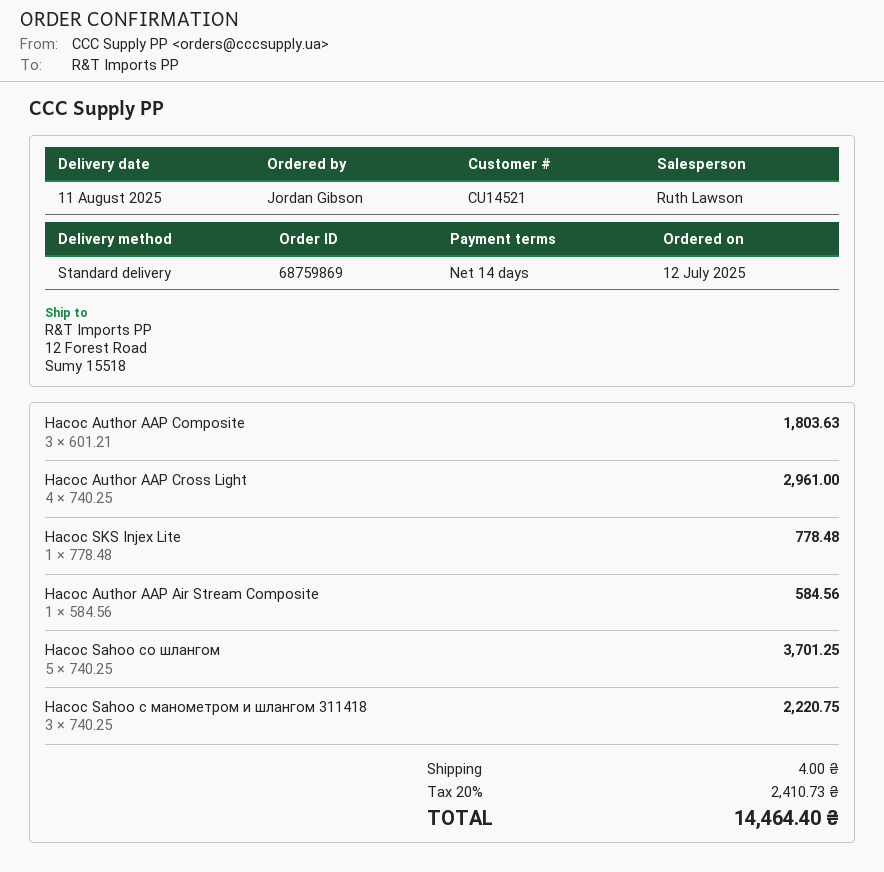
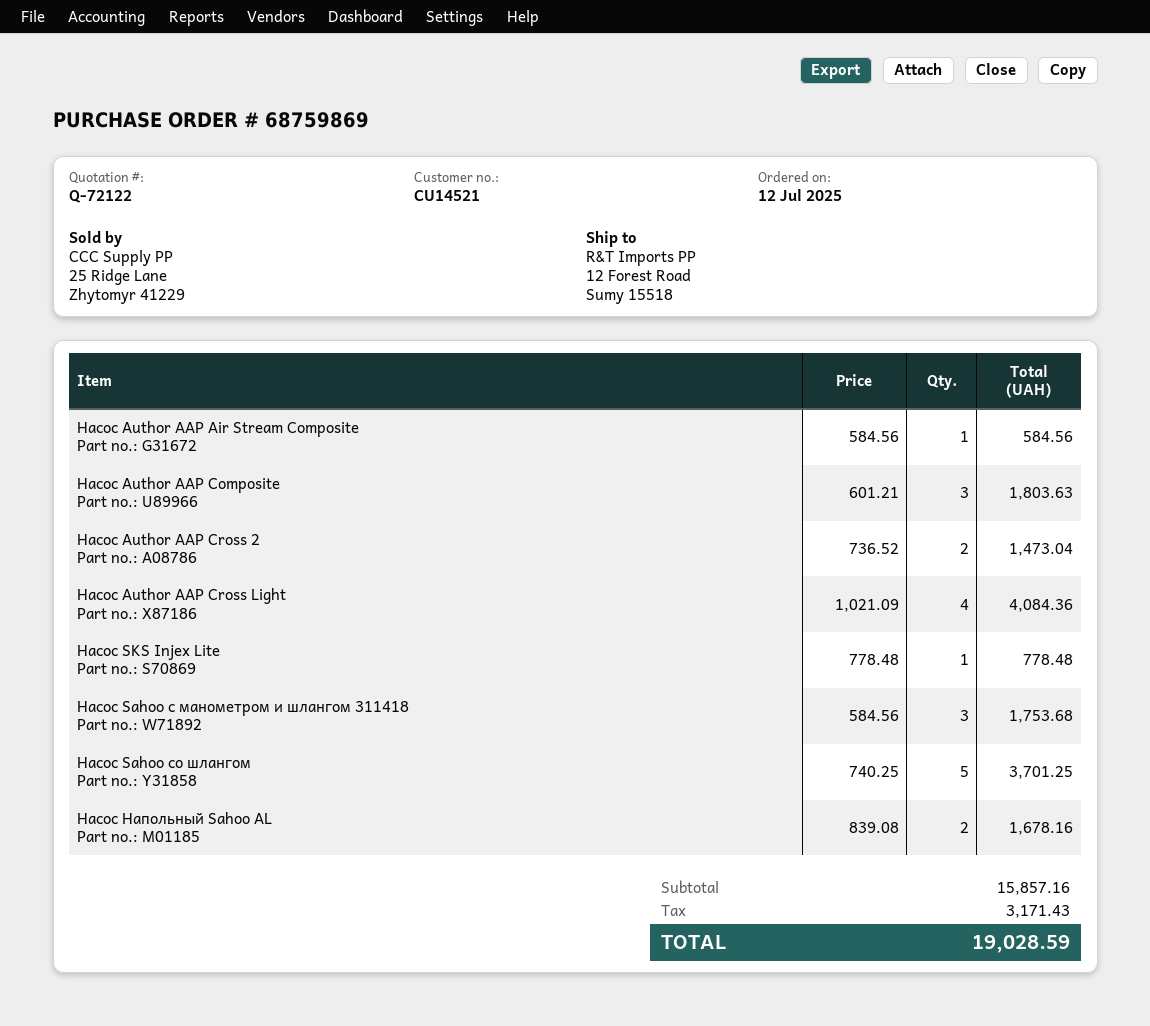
Насос Author AAP Cross Light: 4 x 740.25 = 2961.00 -> 4 x 1021.09 = 4084.36
Насос Sahoo с манометром и шлангом 311418: 3 x 740.25 = 2220.75 -> 3 x 584.56 = 1753.68
Насос Author AAP Cross 2: none -> 2 x 736.52 = 1473.04
Насос Напольный Sahoo AL: none -> 2 x 839.08 = 1678.16
shipping: 4.00 -> none
tax: 2410.73 -> 3171.43
total: 14464.40 -> 19028.59

